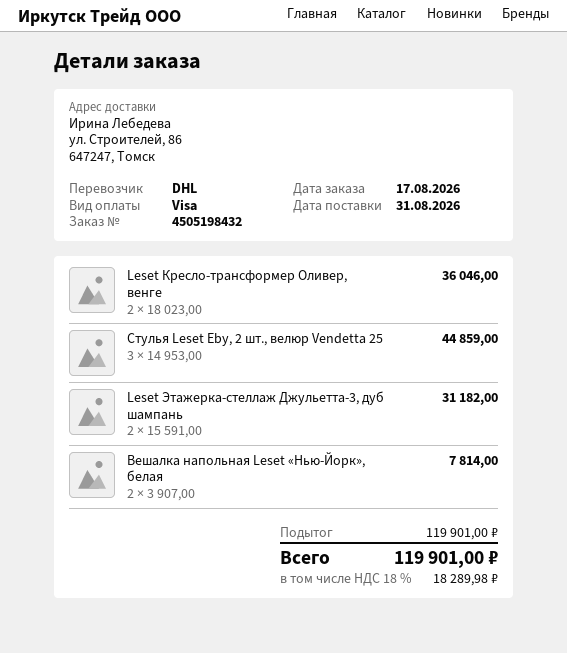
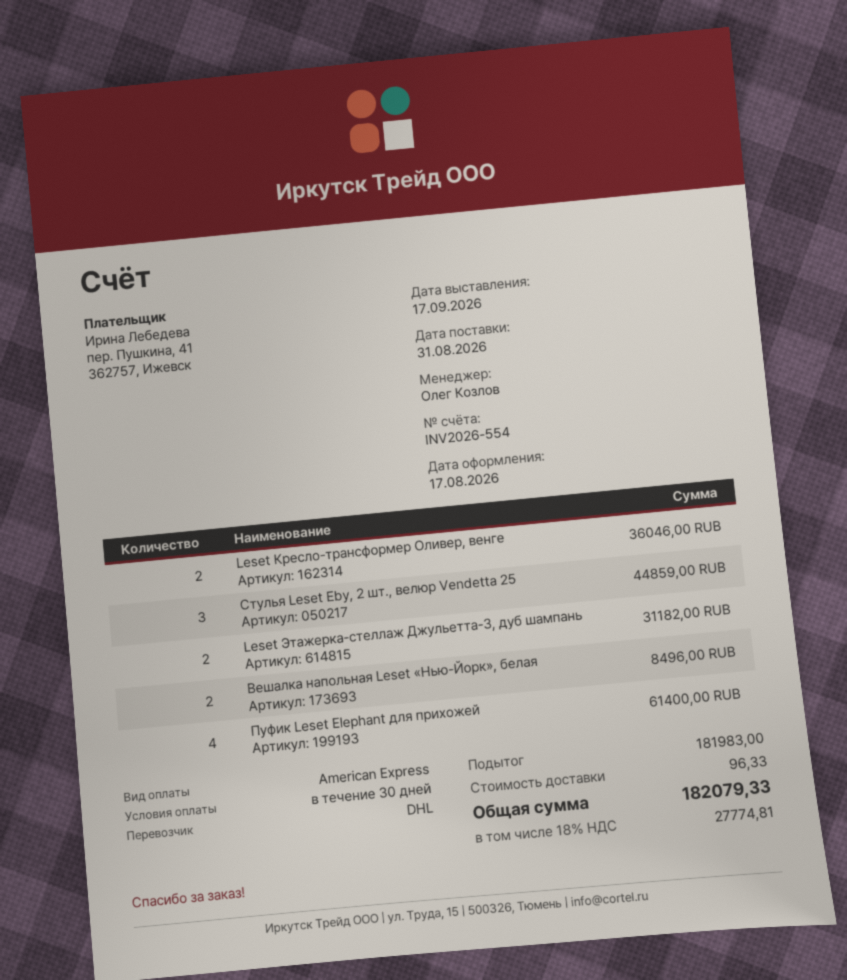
payment method: Visa -> American Express
Вешалка напольная Leset «Нью-Йорк», белая: 2 for 7814.00 -> 2 for 8496.00
Пуфик Leset Elephant для прихожей: none -> 4 for 61400.00
subtotal: 119901.00 -> 181983.00
shipping: none -> 96.33
tax: 18% = 18289.98 -> 18% = 27774.81
total: 119901.00 -> 182079.33

